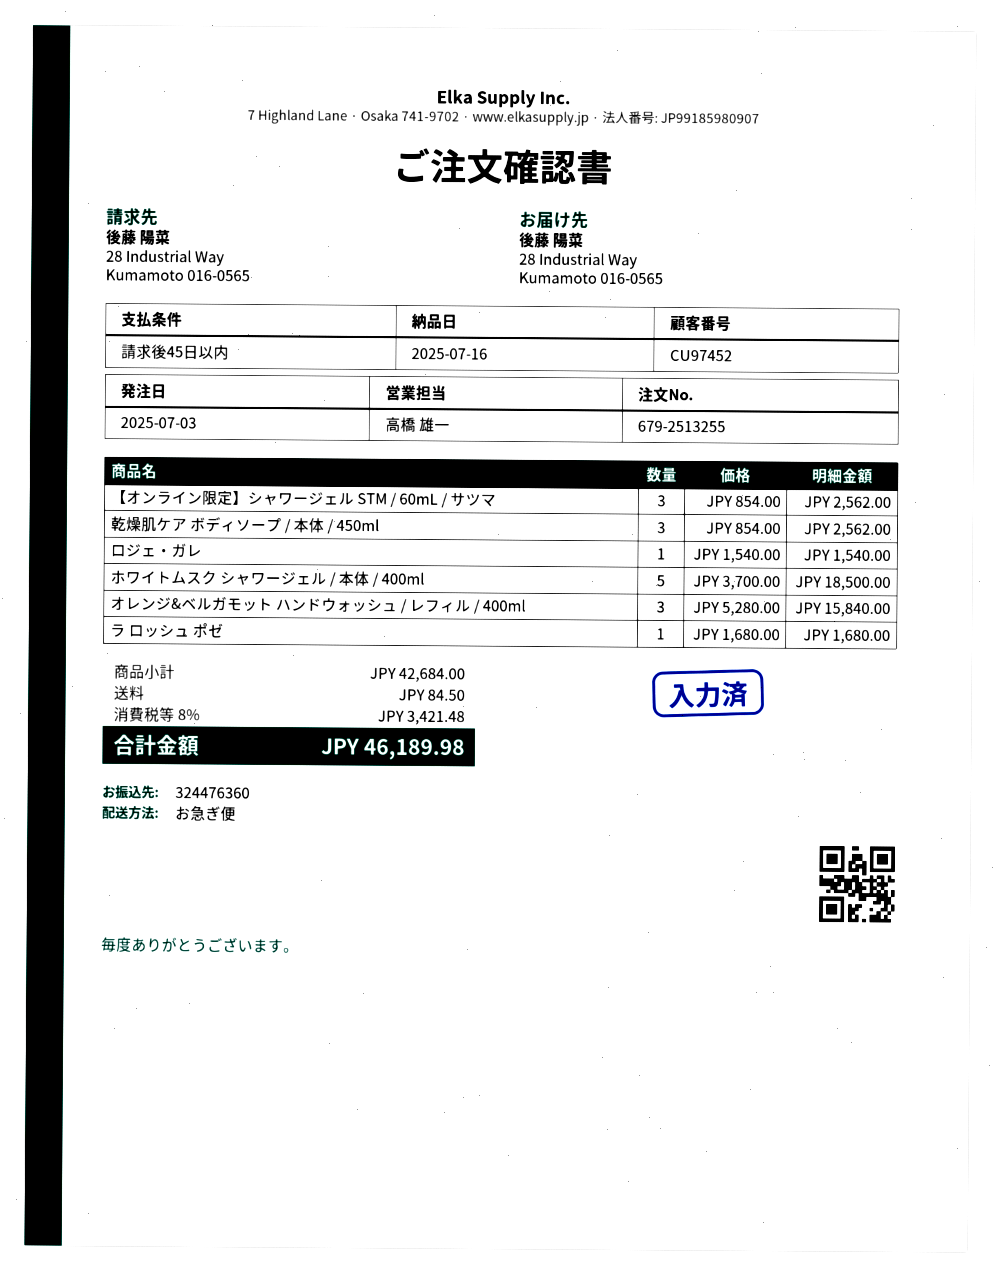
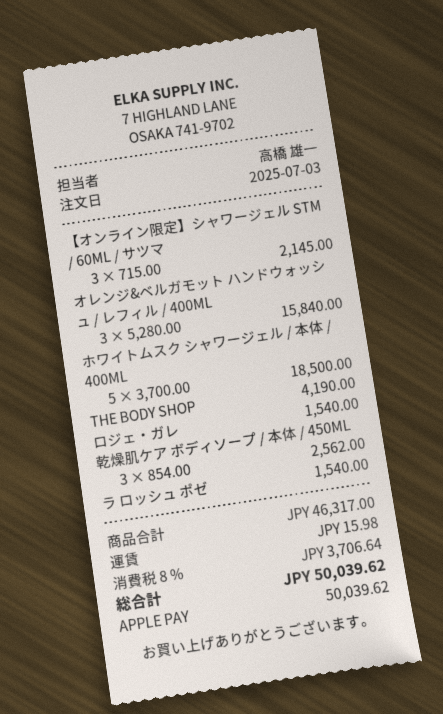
【オンライン限定】シャワージェル STM / 60mL / サツマ: 3 x 854.00 = 2562.00 -> 3 x 715.00 = 2145.00
ラ ロッシュ ポゼ: 1 x 1680.00 = 1680.00 -> 1 x 1540.00 = 1540.00
THE BODY SHOP: none -> 1 x 4190.00 = 4190.00
subtotal: 42684.00 -> 46317.00
shipping: 84.50 -> 15.98
tax: 8% = 3421.48 -> 8% = 3706.64
total: 46189.98 -> 50039.62

